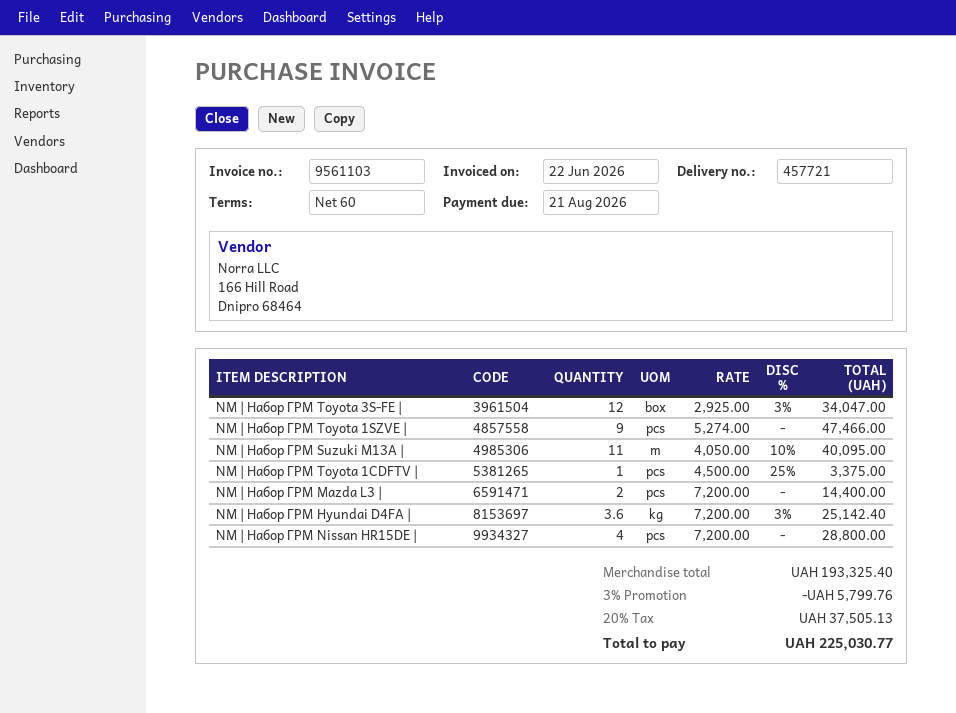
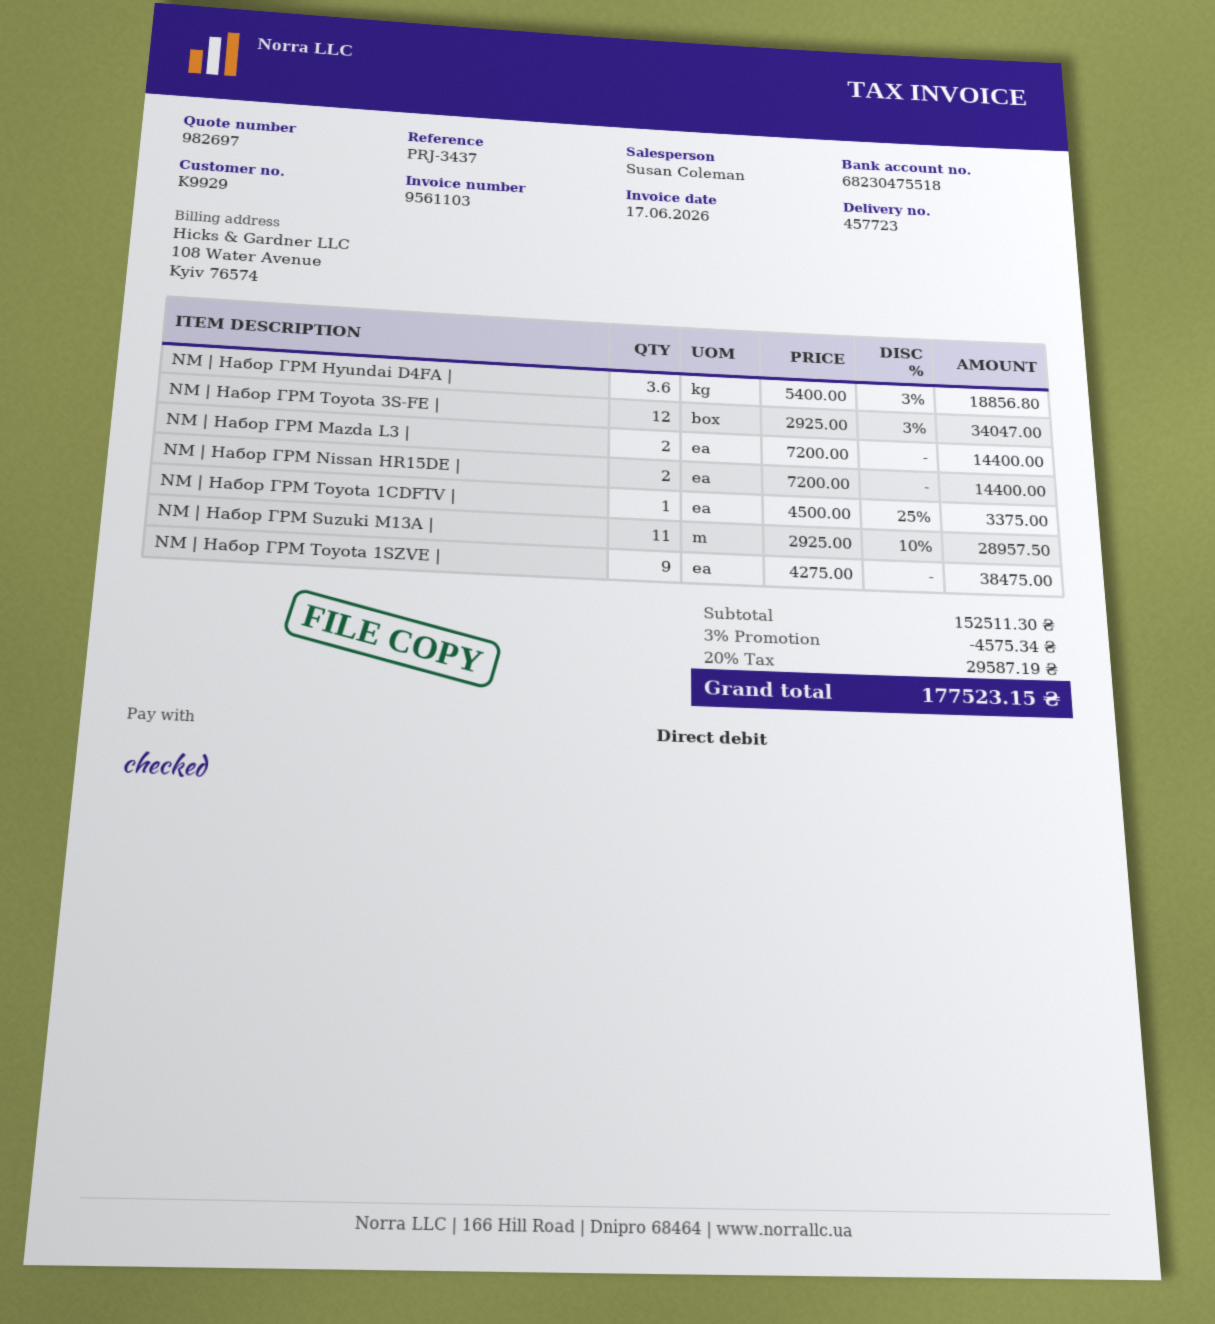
delivery note number: 457721 -> 457723
invoice date: 2026-06-22 -> 2026-06-17
NM | Набор ГРМ Toyota 1SZVE |: 9 x 5274.00 = 47466.00 -> 9 x 4275.00 = 38475.00
NM | Набор ГРМ Suzuki M13A |: 11 x 4050.00 - 10% = 40095.00 -> 11 x 2925.00 - 10% = 28957.50
NM | Набор ГРМ Hyundai D4FA |: 3.6 x 7200.00 - 3% = 25142.40 -> 3.6 x 5400.00 - 3% = 18856.80
NM | Набор ГРМ Nissan HR15DE |: 4 x 7200.00 = 28800.00 -> 2 x 7200.00 = 14400.00
subtotal: 193325.40 -> 152511.30
discount: 3% = 5799.76 -> 3% = 4575.34
tax: 20% = 37505.13 -> 20% = 29587.19
total: 225030.77 -> 177523.15

